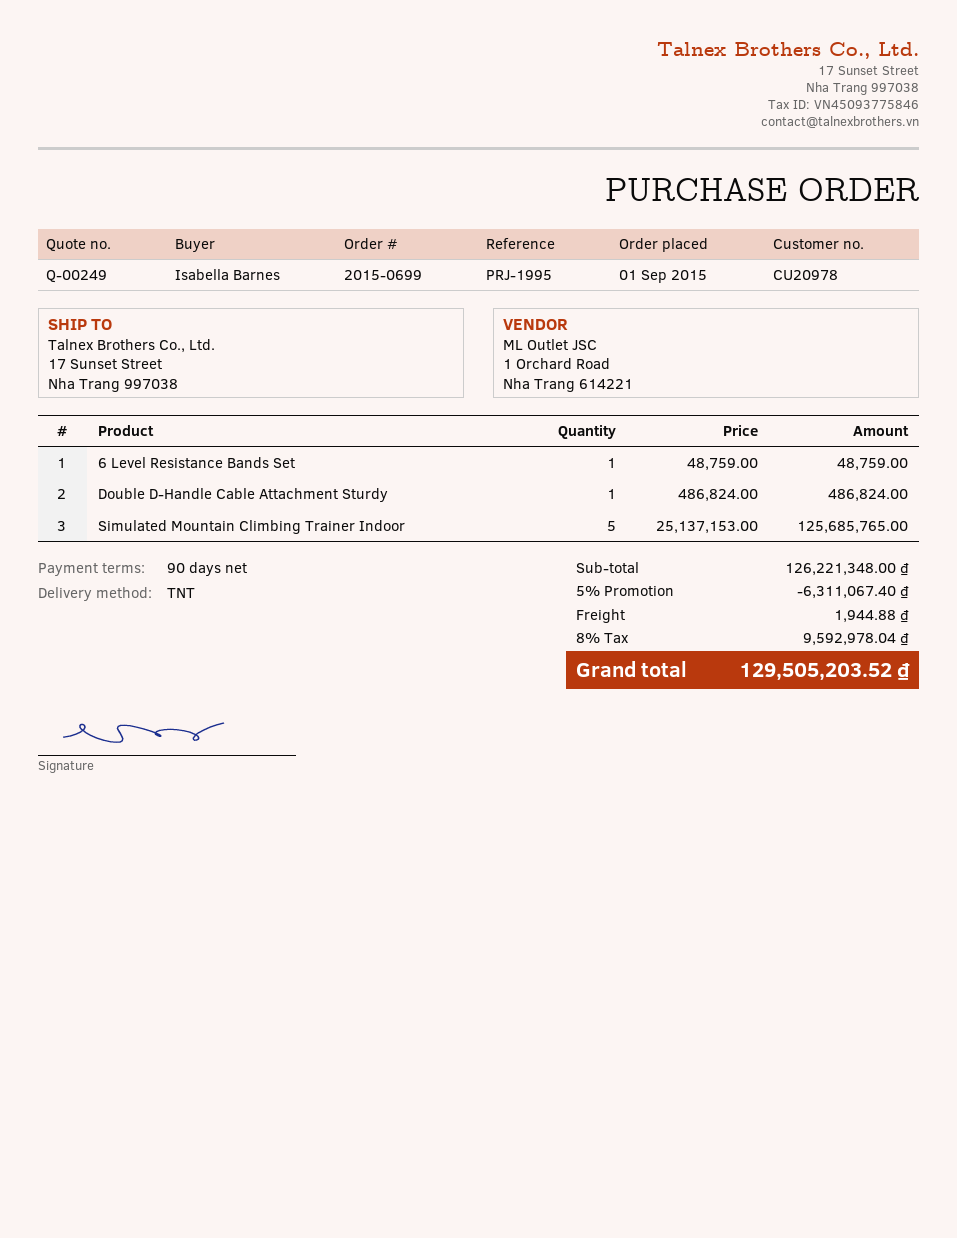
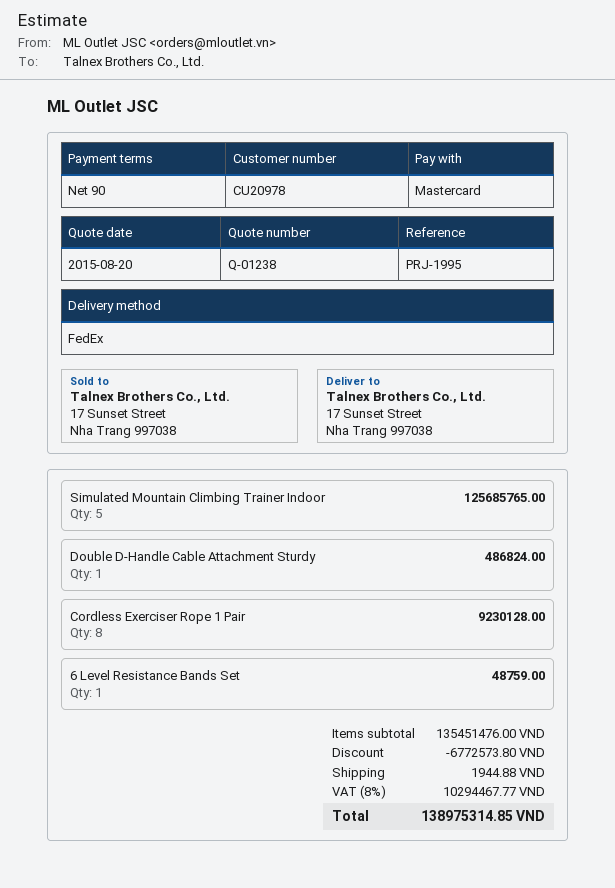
quote number: Q-00249 -> Q-01238
shipping method: TNT -> FedEx
Cordless Exerciser Rope 1 Pair: none -> 8 for 9230128.00
subtotal: 126221348.00 -> 135451476.00
discount: 6311067.40 -> 6772573.80
tax: 8% = 9592978.04 -> 8% = 10294467.77
total: 129505203.52 -> 138975314.85

